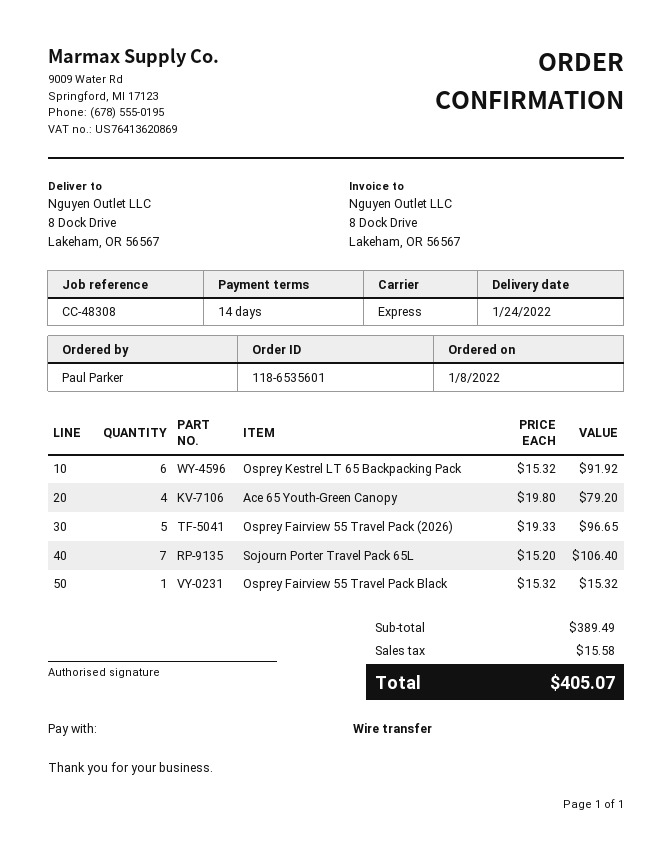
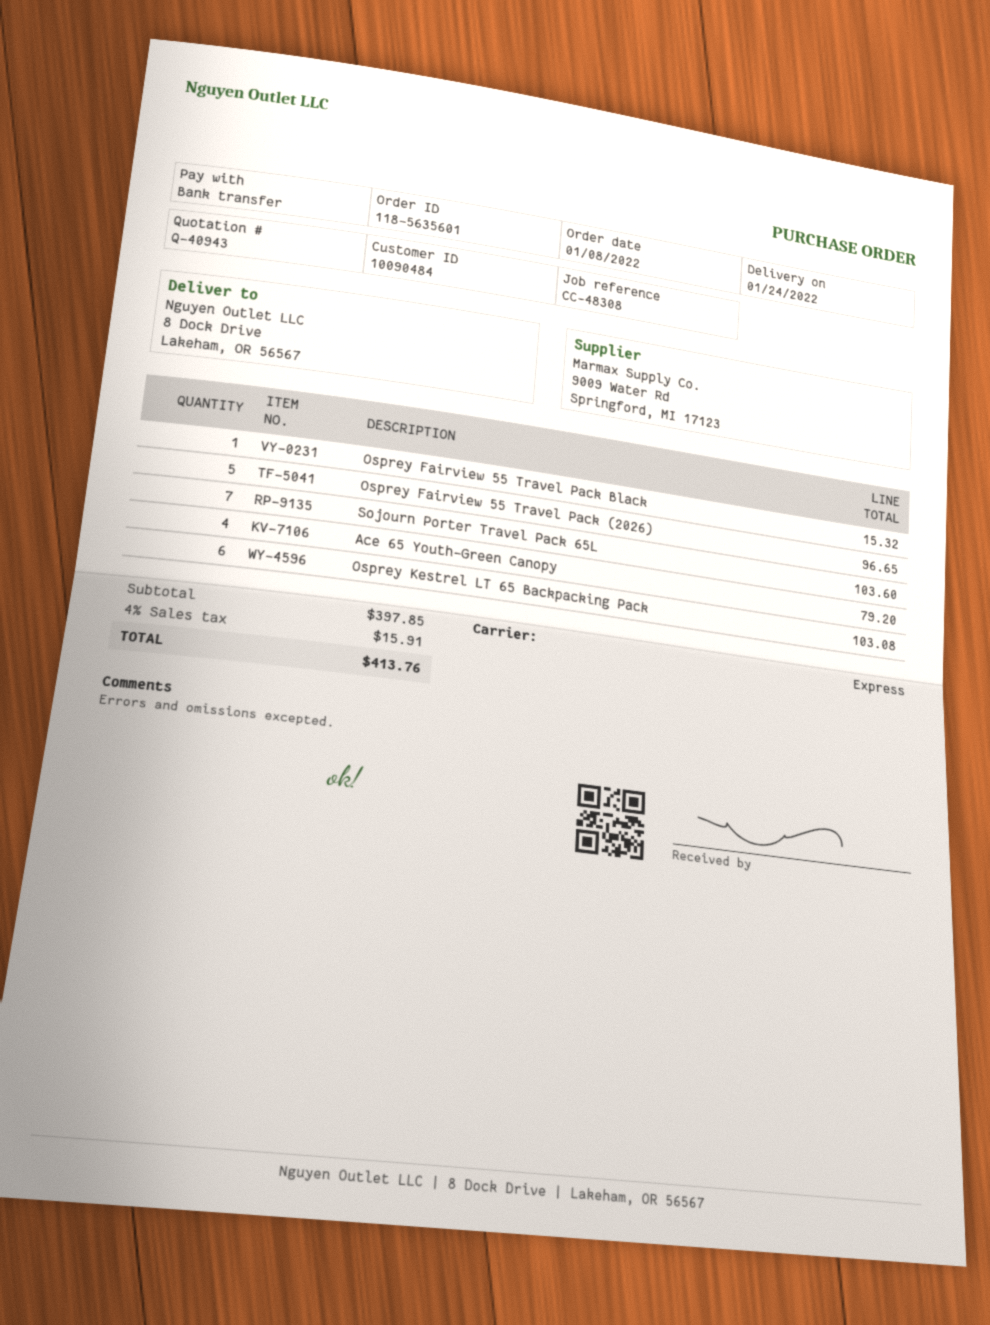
order number: 118-6535601 -> 118-5635601
Osprey Kestrel LT 65 Backpacking Pack: 6 for 91.92 -> 6 for 103.08
Sojourn Porter Travel Pack 65L: 7 for 106.40 -> 7 for 103.60
subtotal: 389.49 -> 397.85
tax: 15.58 -> 15.91
total: 405.07 -> 413.76

